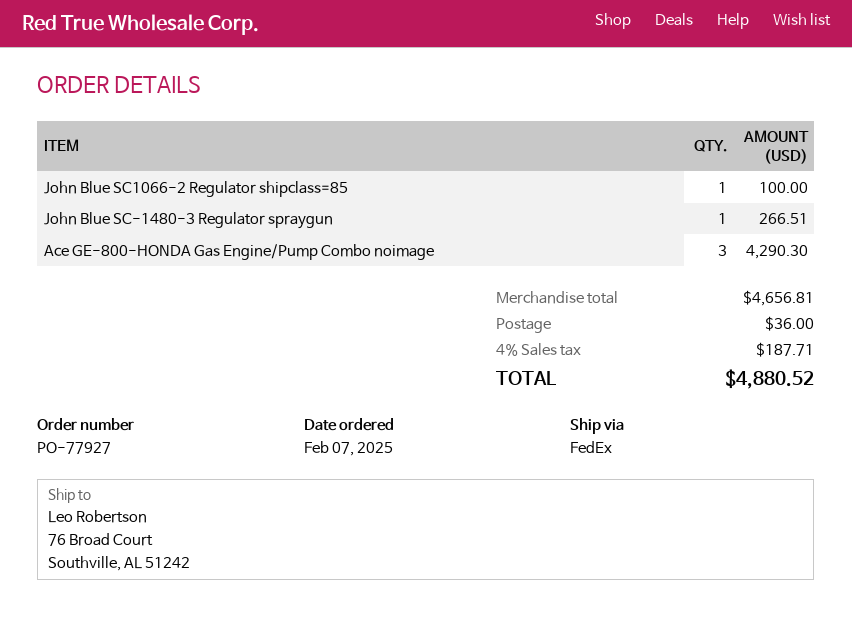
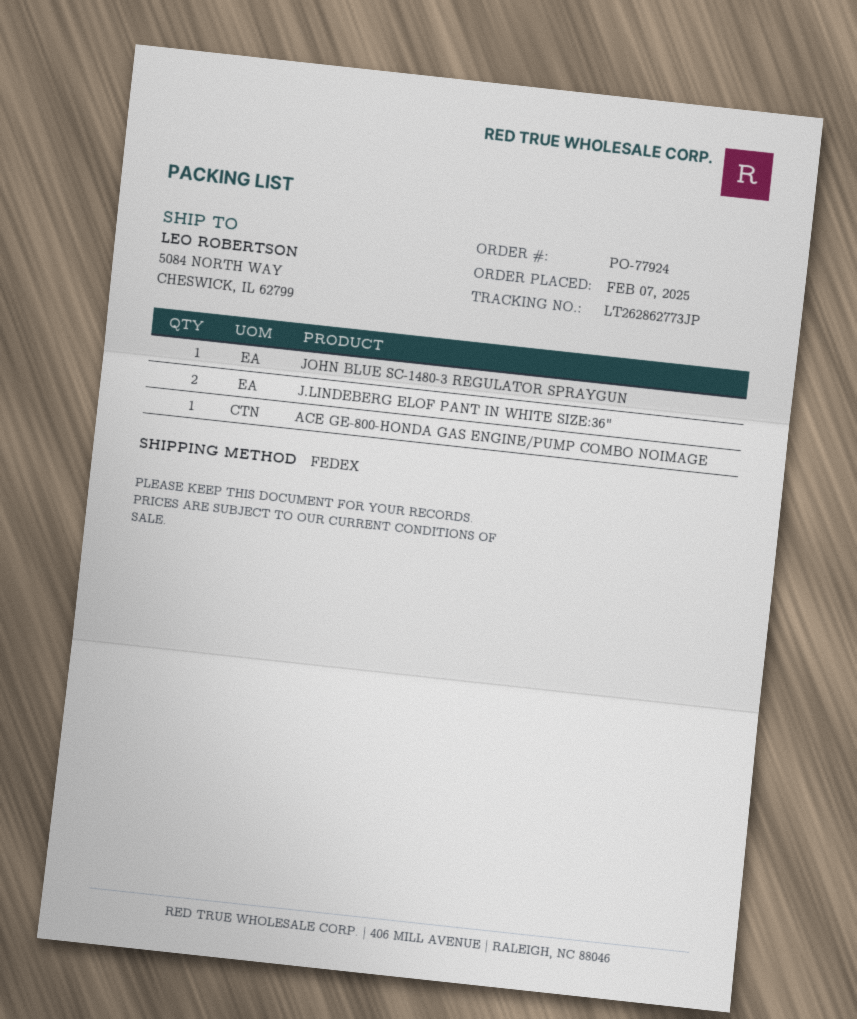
order number: PO-77927 -> PO-77924
ship to: 76 Broad Court, Southville, AL 51242 -> 5084 NORTH WAY, CHESWICK, IL 62799
John Blue SC1066-2 Regulator shipclass=85: 1 -> none
Ace GE-800-HONDA Gas Engine/Pump Combo noimage: 3 -> 1
J.LINDEBERG ELOF PANT IN WHITE SIZE:36": none -> 2

